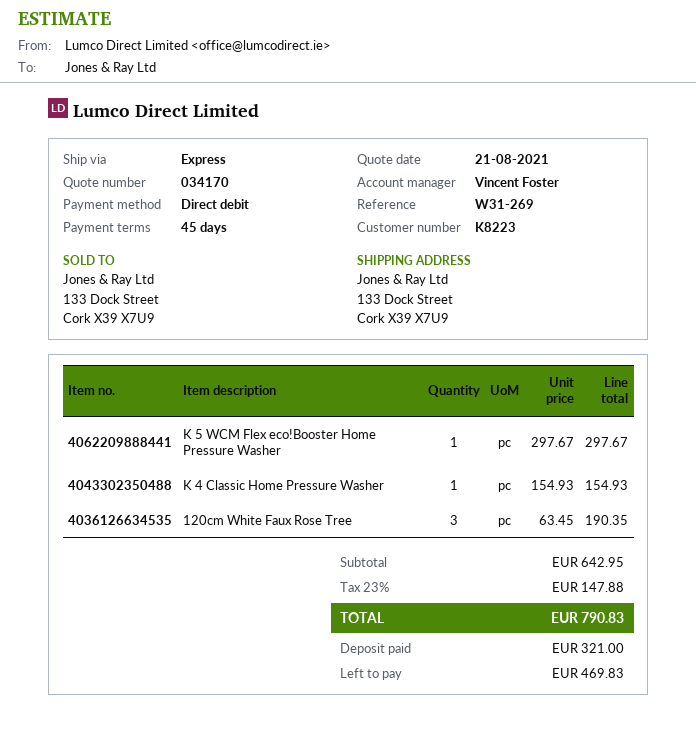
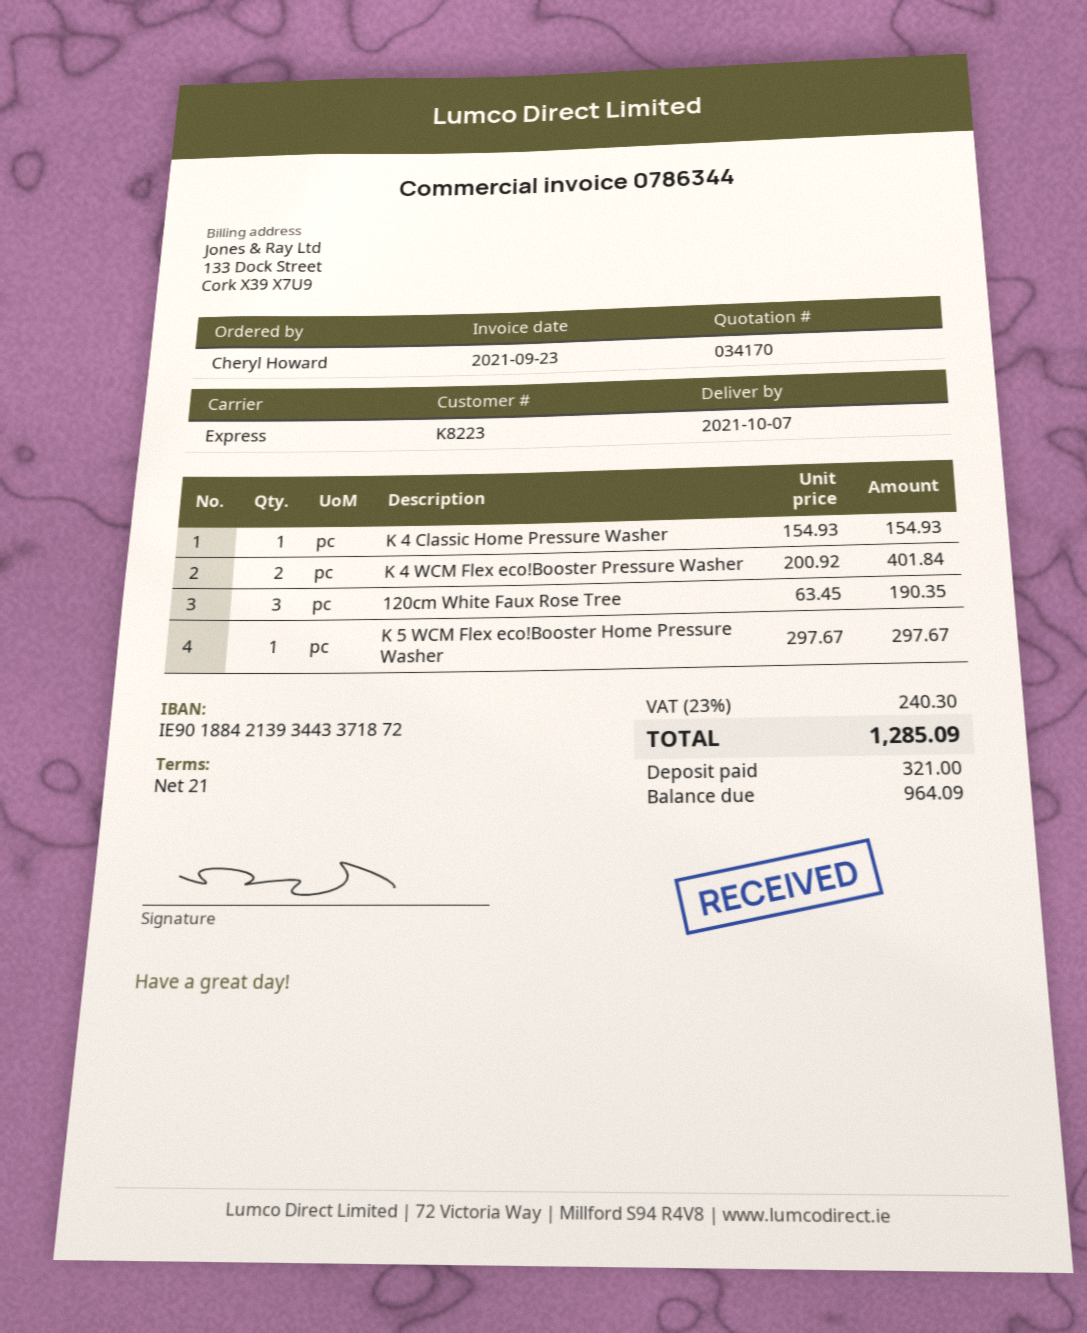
payment terms: 45 days -> 21 days
K 4 WCM Flex eco!Booster Pressure Washer: none -> 2 x 200.92 = 401.84
tax: 23% = 147.88 -> 23% = 240.30
total: 790.83 -> 1285.09
balance: 469.83 -> 964.09

